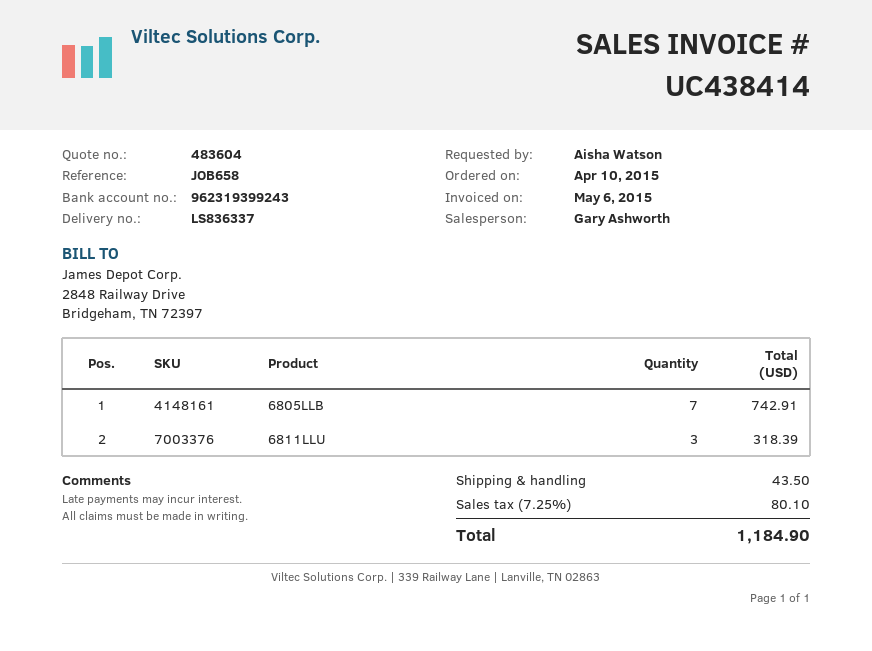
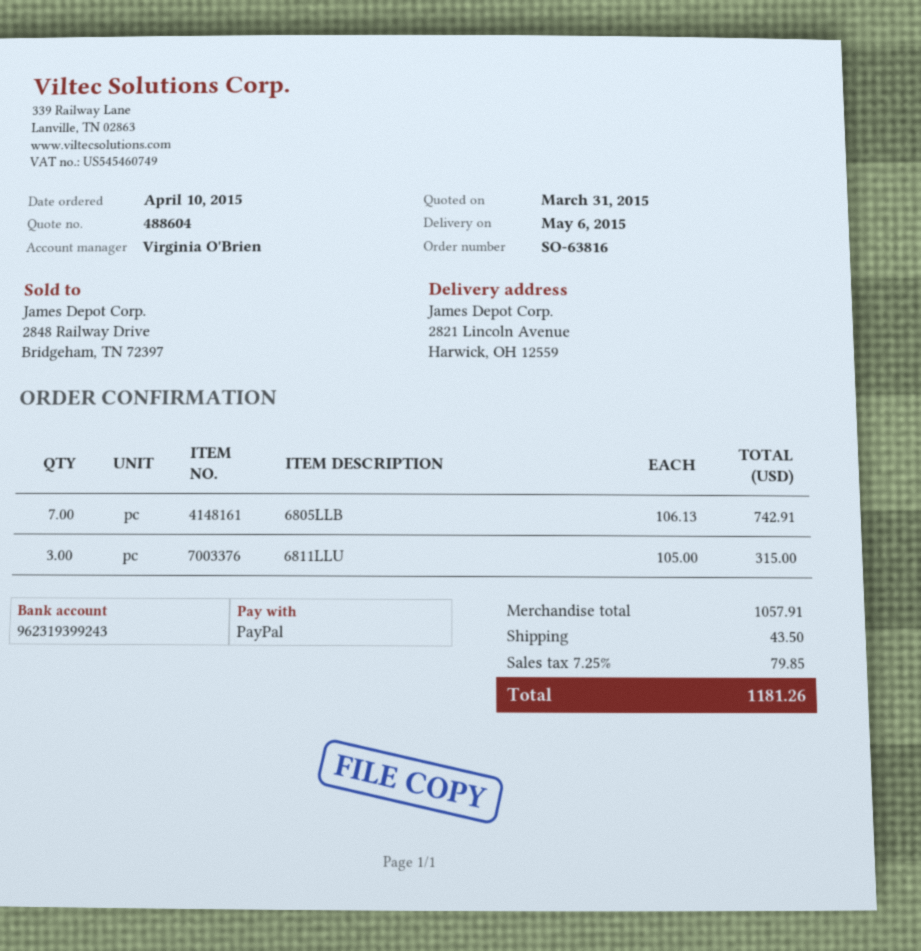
quote number: 483604 -> 488604
sales rep: Gary Ashworth -> Virginia O'Brien
6811LLU: 3 for 318.39 -> 3 for 315.00
tax: 7.25% = 80.10 -> 7.25% = 79.85
total: 1184.90 -> 1181.26

